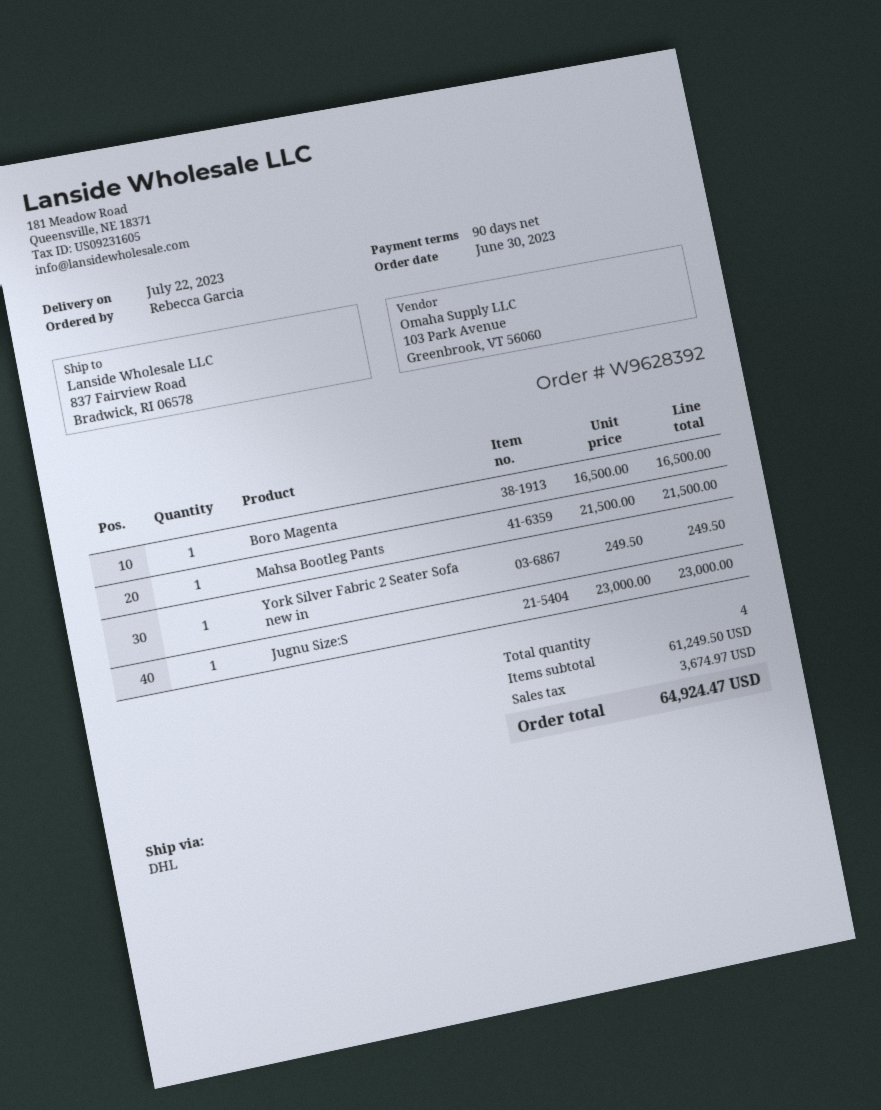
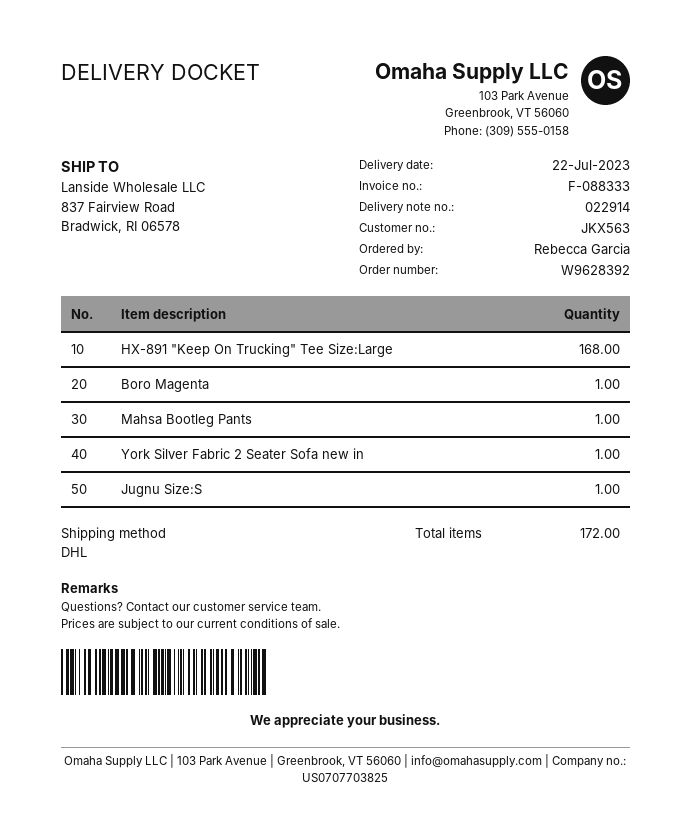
HX-891 "Keep On Trucking" Tee Size:Large: none -> 168
total quantity: 4 -> 172

